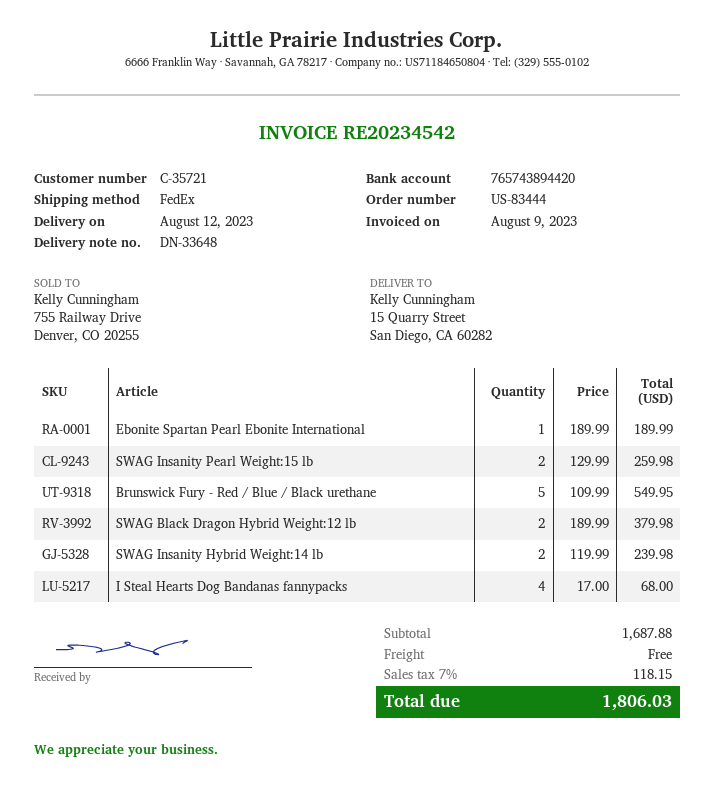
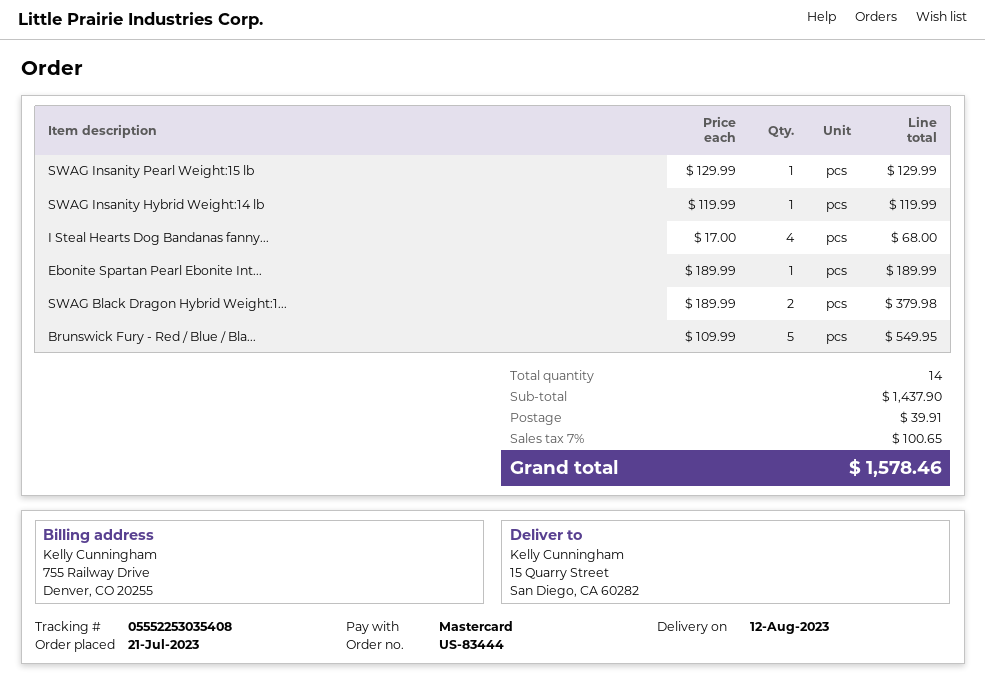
SWAG Insanity Pearl Weight:15 lb: 2 x 129.99 = 259.98 -> 1 x 129.99 = 129.99
SWAG Insanity Hybrid Weight:14 lb: 2 x 119.99 = 239.98 -> 1 x 119.99 = 119.99
subtotal: 1687.88 -> 1437.90
shipping: 0.00 -> 39.91
tax: 7% = 118.15 -> 7% = 100.65
total: 1806.03 -> 1578.46

